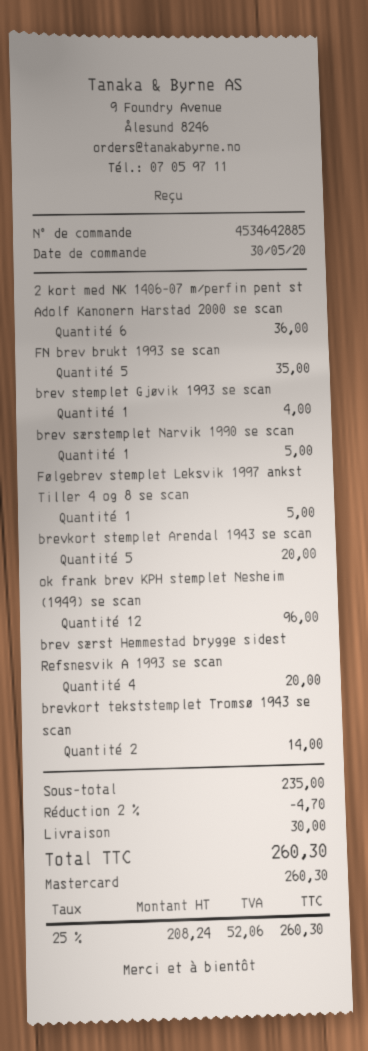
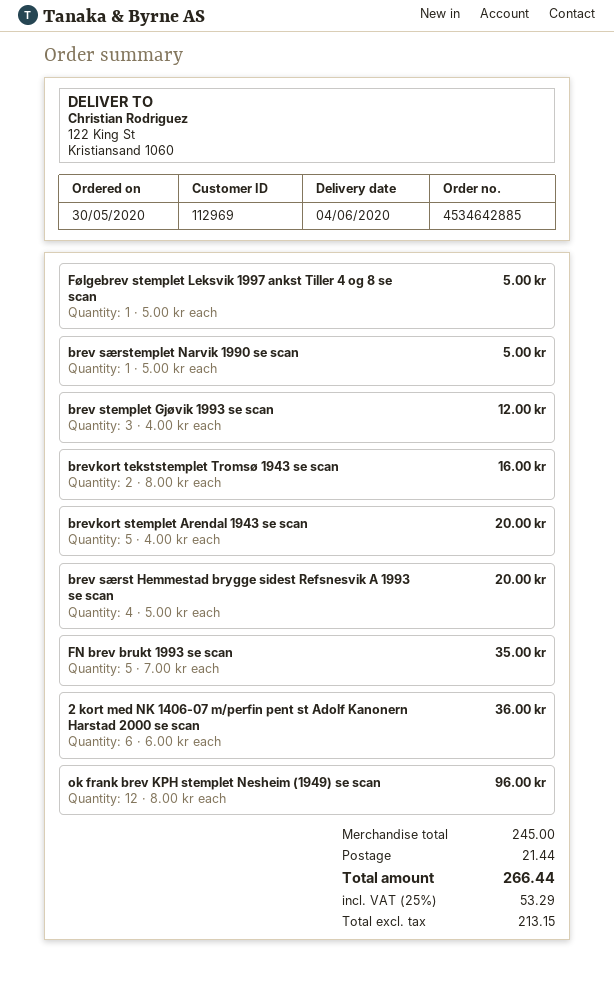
brev stemplet Gjøvik 1993 se scan: 1 for 4.00 -> 3 for 12.00
brevkort tekststemplet Tromsø 1943 se scan: 2 for 14.00 -> 2 for 16.00
subtotal: 235.00 -> 245.00
discount: 2% = 4.70 -> none
shipping: 30.00 -> 21.44
net: 208.24 -> 213.15
tax: 25% = 52.06 -> 25% = 53.29
total: 260.30 -> 266.44

